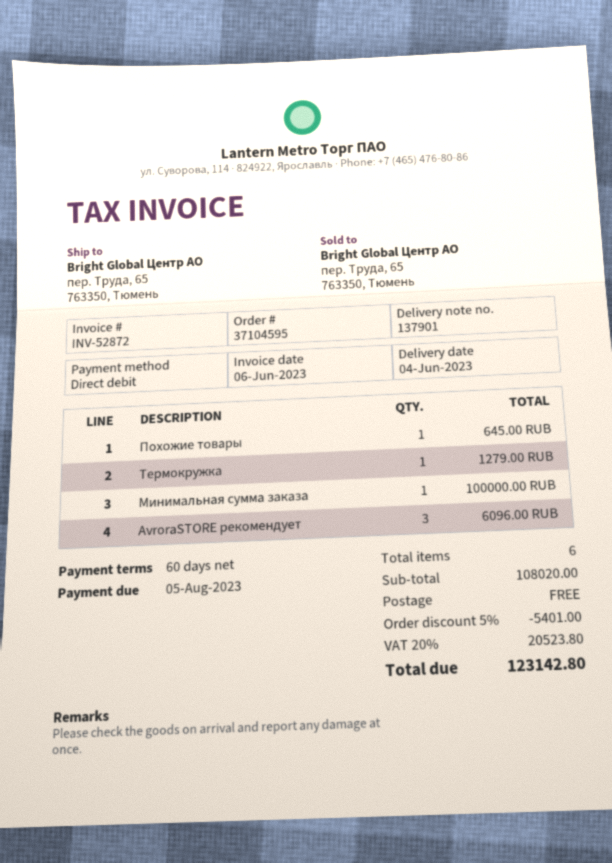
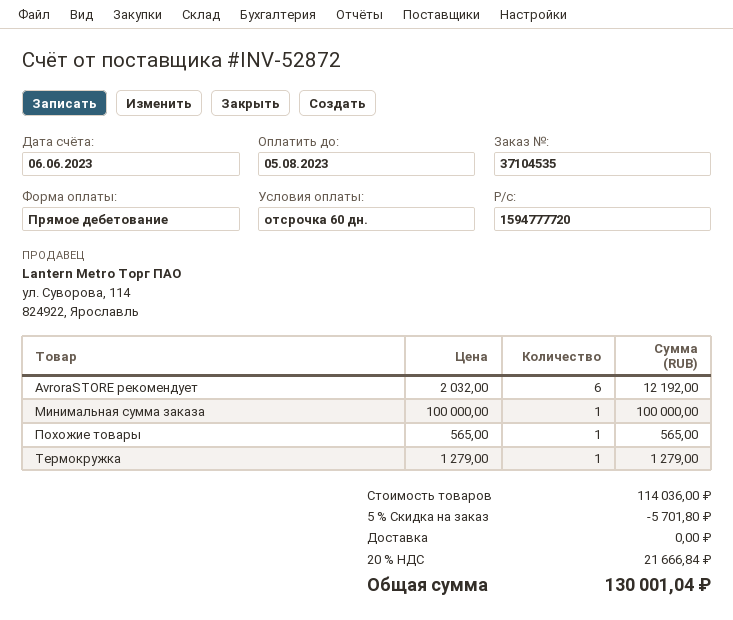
order number: 37104595 -> 37104535
Похожие товары: 1 for 645.00 -> 1 for 565.00
AvroraSTORE рекомендует: 3 for 6096.00 -> 6 for 12192.00
subtotal: 108020.00 -> 114036.00
discount: 5% = 5401.00 -> 5% = 5701.80
tax: 20% = 20523.80 -> 20% = 21666.84
total: 123142.80 -> 130001.04

